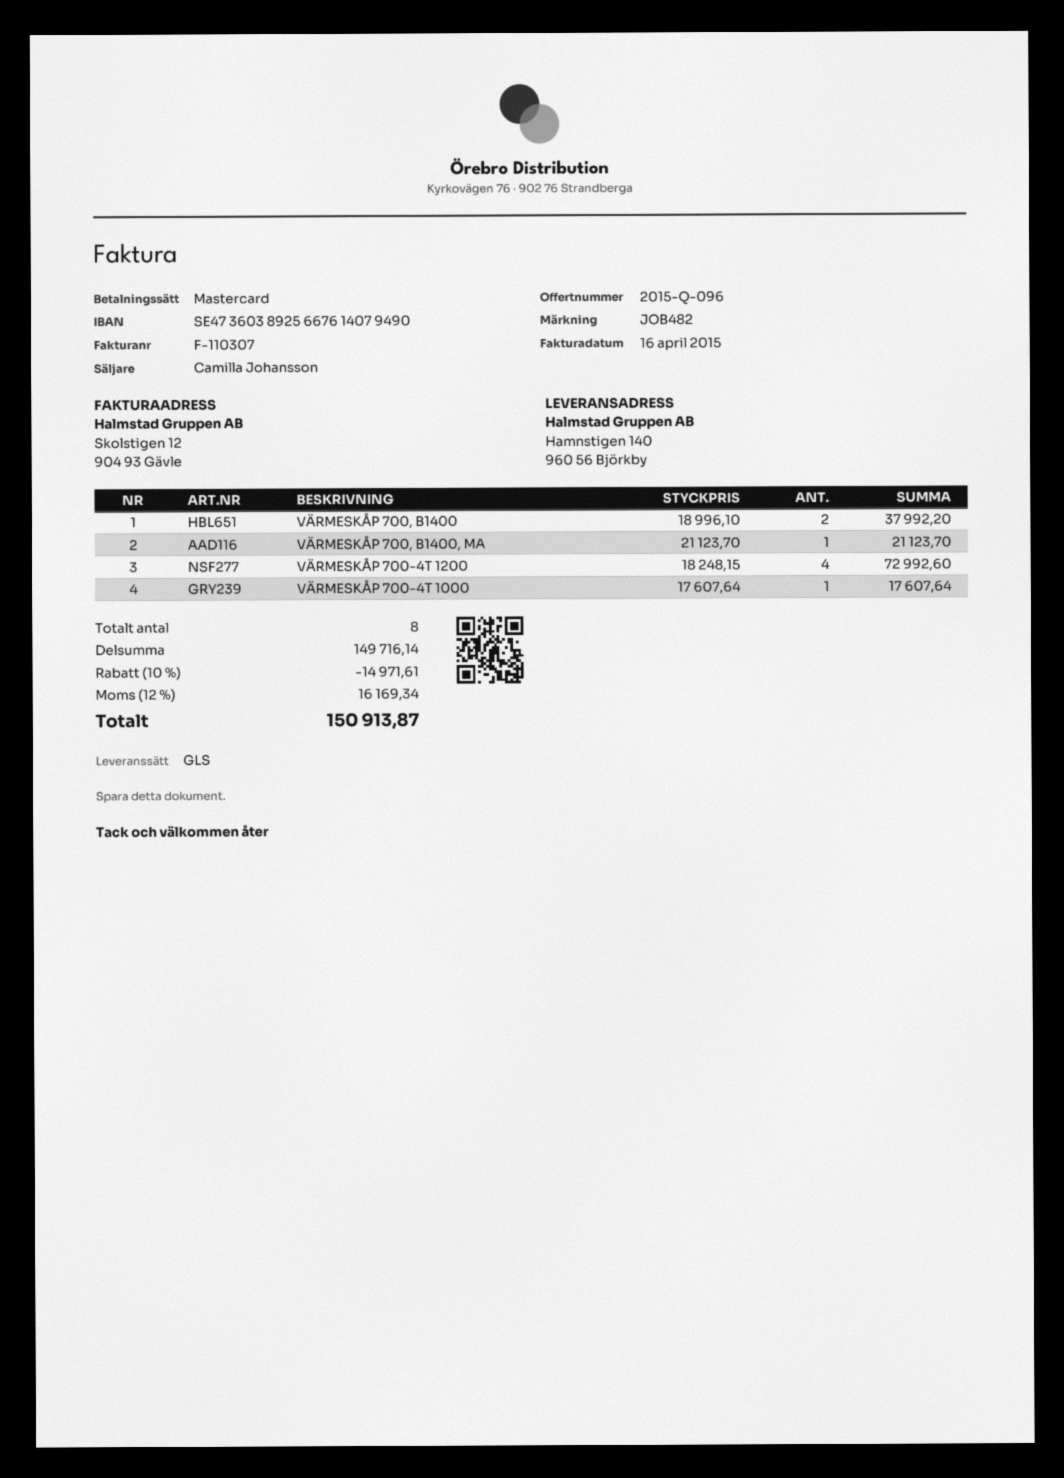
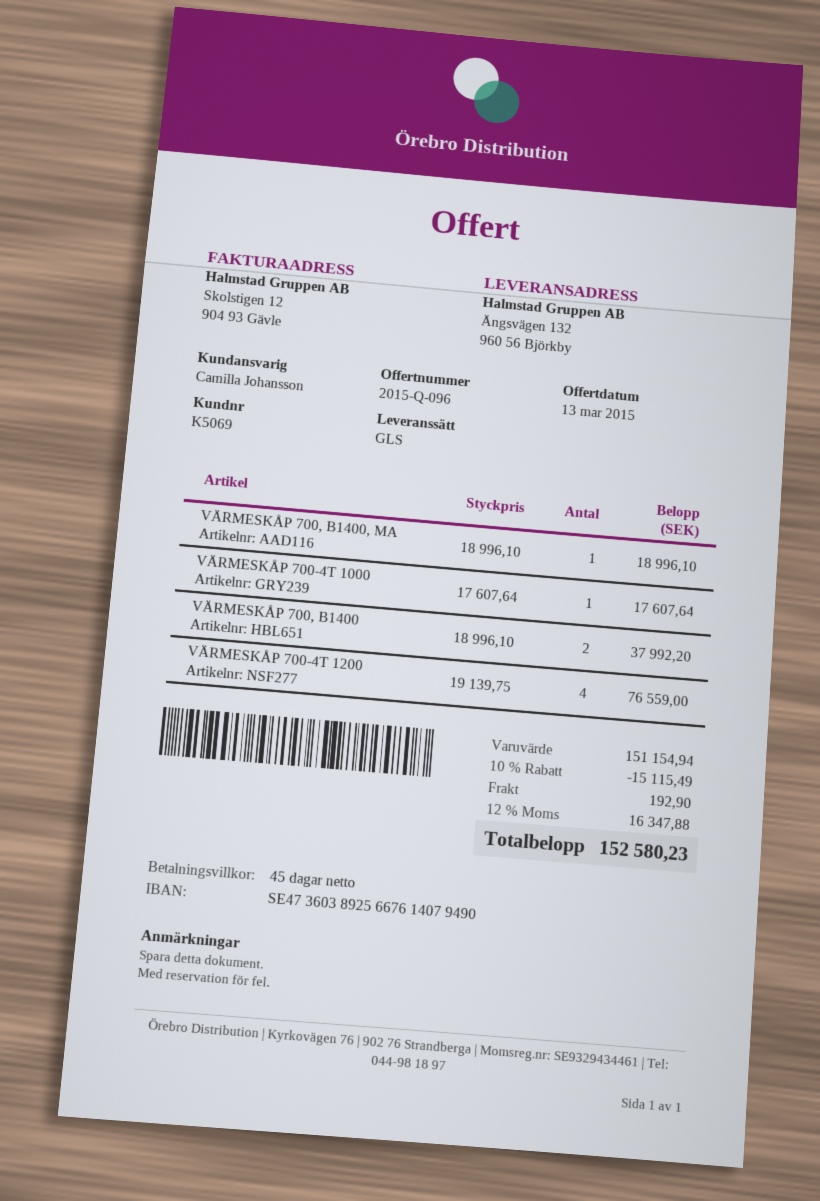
ship to: Hamnstigen 140, 960 56 Björkby -> Ängsvägen 132, 960 56 Björkby
VÄRMESKÅP 700, B1400, MA: 1 x 21123.70 = 21123.70 -> 1 x 18996.10 = 18996.10
VÄRMESKÅP 700-4T 1200: 4 x 18248.15 = 72992.60 -> 4 x 19139.75 = 76559.00
subtotal: 149716.14 -> 151154.94
discount: 10% = 14971.61 -> 10% = 15115.49
shipping: none -> 192.90
tax: 12% = 16169.34 -> 12% = 16347.88
total: 150913.87 -> 152580.23

